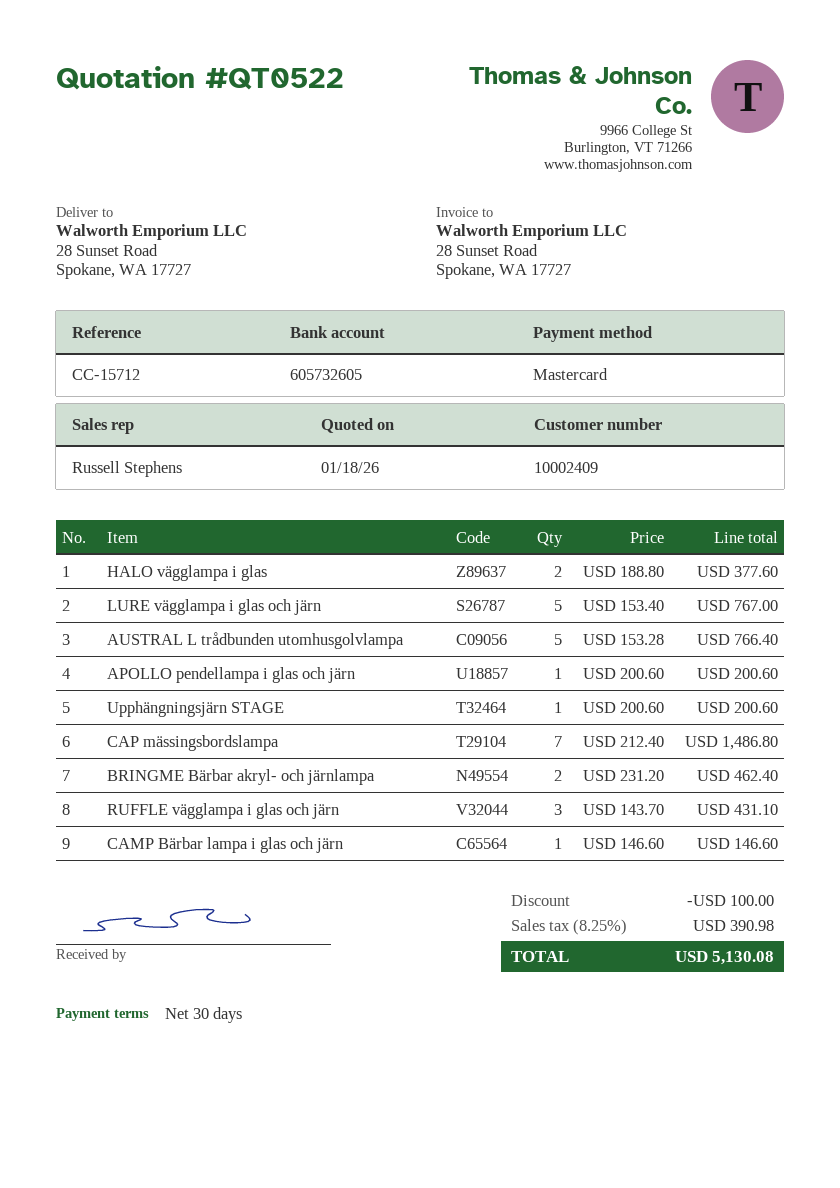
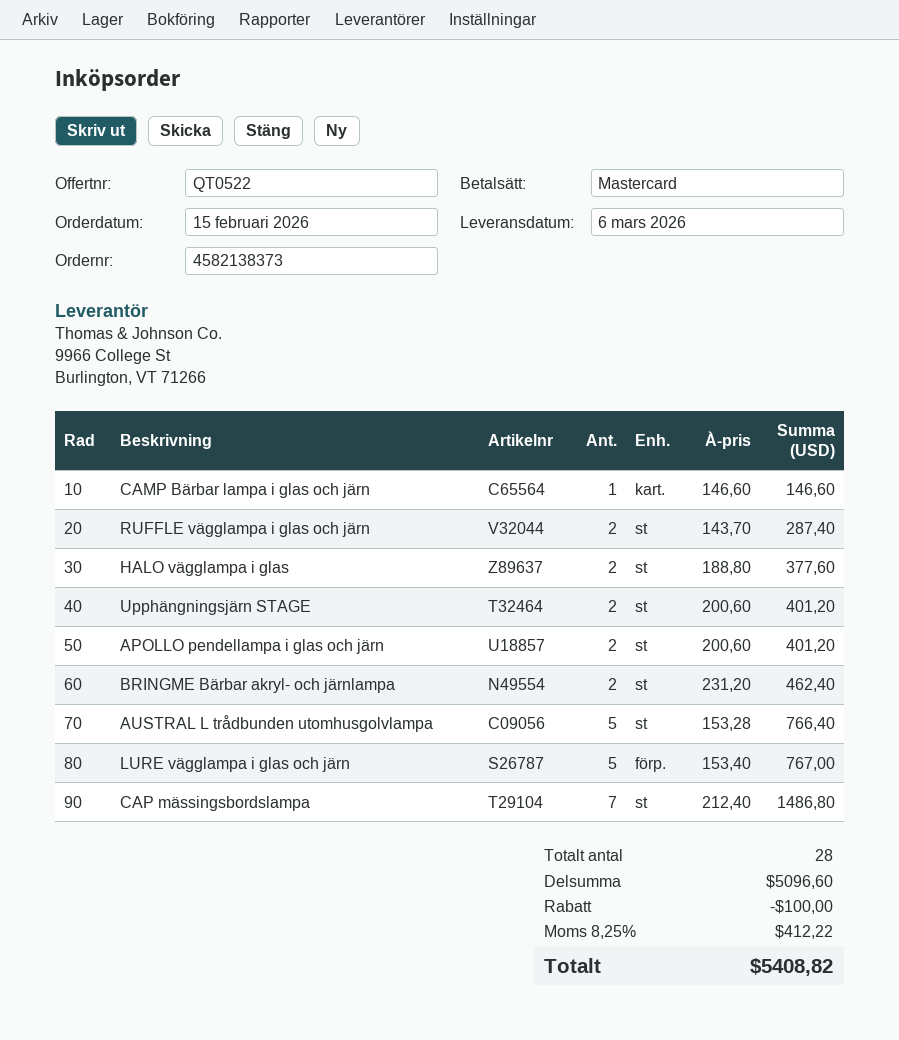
APOLLO pendellampa i glas och järn: 1 x 200.60 = 200.60 -> 2 x 200.60 = 401.20
Upphängningsjärn STAGE: 1 x 200.60 = 200.60 -> 2 x 200.60 = 401.20
RUFFLE vägglampa i glas och järn: 3 x 143.70 = 431.10 -> 2 x 143.70 = 287.40
tax: 8.25% = 390.98 -> 8.25% = 412.22
total: 5130.08 -> 5408.82

